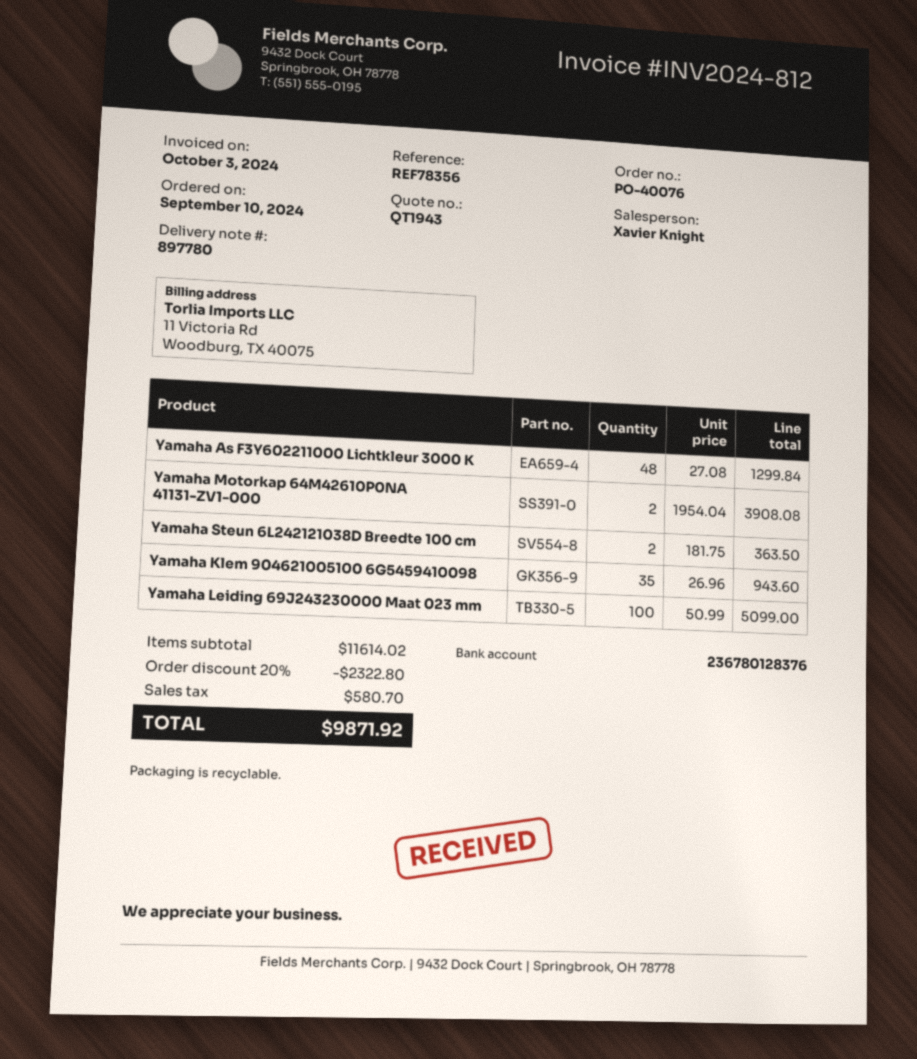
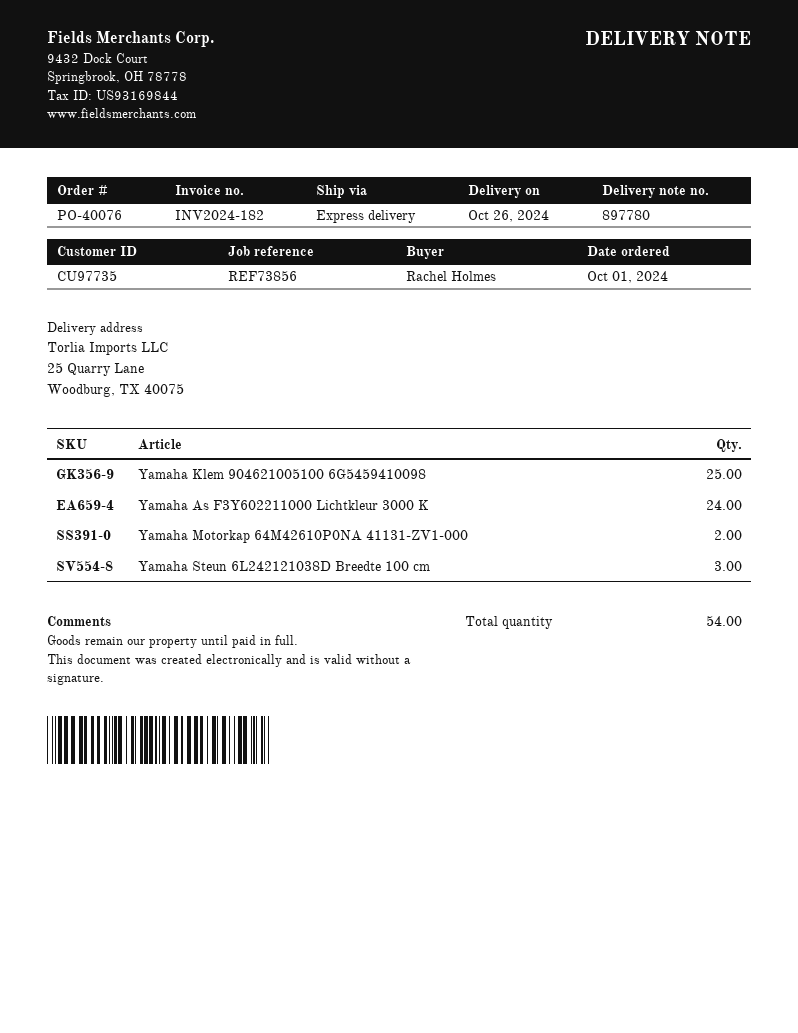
order date: 2024-09-10 -> 2024-10-01
invoice number: INV2024-812 -> INV2024-182
reference: REF78356 -> REF73856
Yamaha As F3Y602211000 Lichtkleur 3000 K: 48 -> 24
Yamaha Steun 6L242121038D Breedte 100 cm: 2 -> 3
Yamaha Klem 904621005100 6G5459410098: 35 -> 25
Yamaha Leiding 69J243230000 Maat 023 mm: 100 -> none

